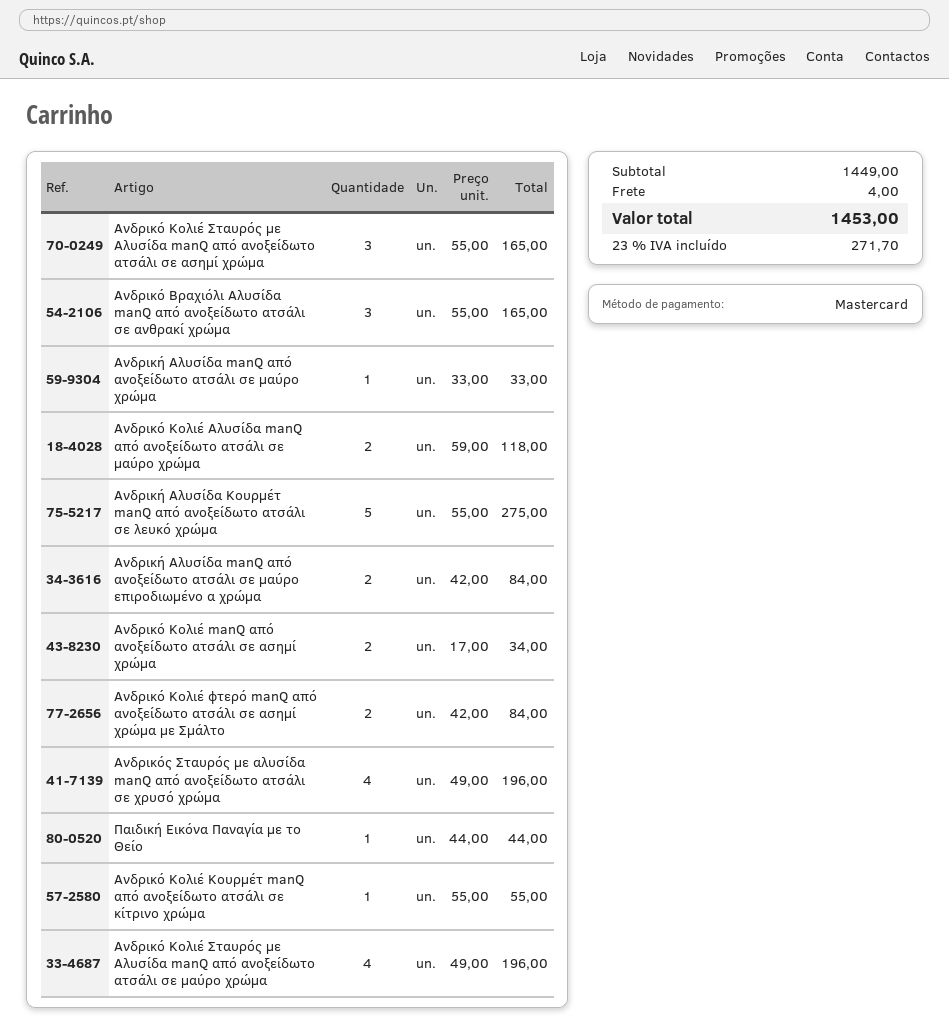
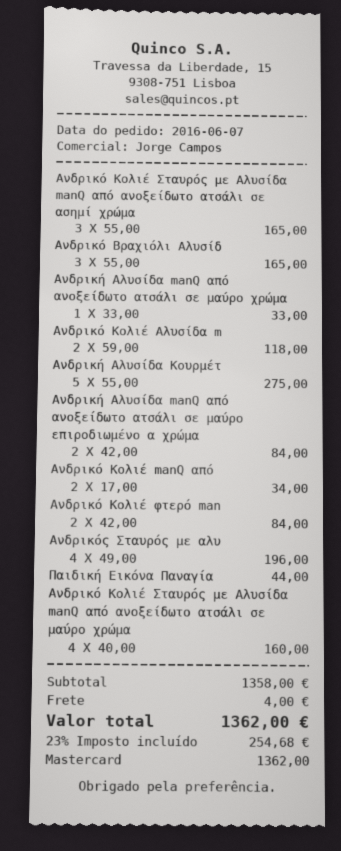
Ανδρικό Κολιέ Κουρμέτ manQ από ανοξείδωτο ατσάλι σε κίτρινο χρώμα: 1 x 55.00 = 55.00 -> none
Ανδρικό Κολιέ Σταυρός με Αλυσίδα manQ από ανοξείδωτο ατσάλι σε μαύρο χρώμα: 4 x 49.00 = 196.00 -> 4 x 40.00 = 160.00
subtotal: 1449.00 -> 1358.00
tax: 23% = 271.70 -> 23% = 254.68
total: 1453.00 -> 1362.00

